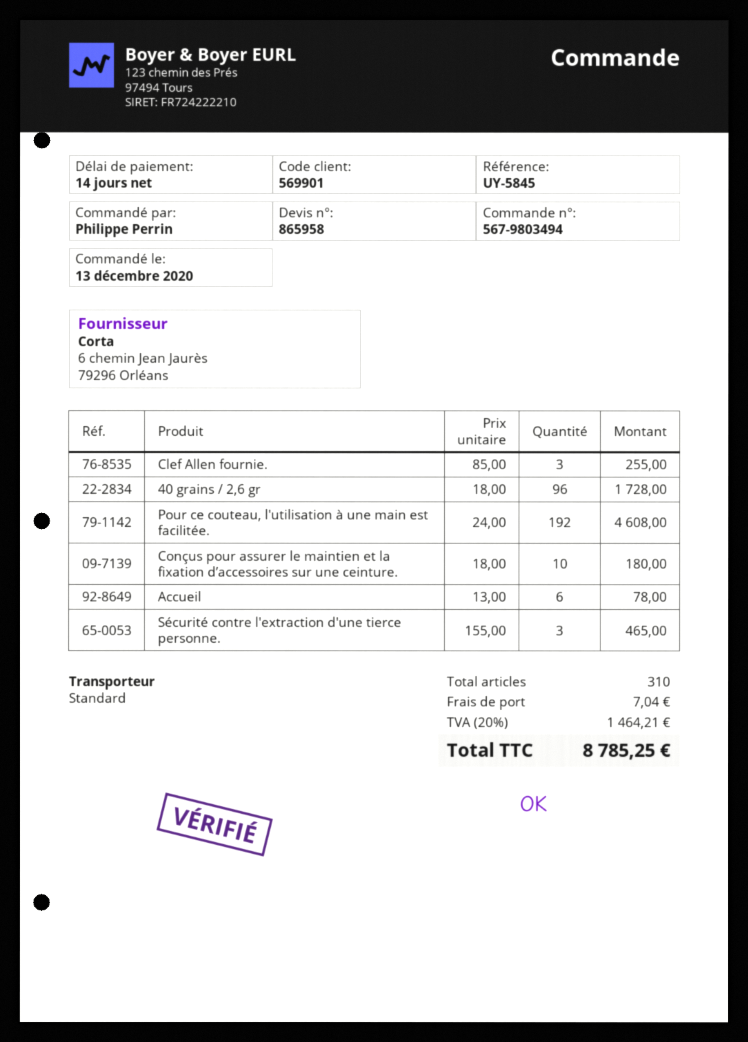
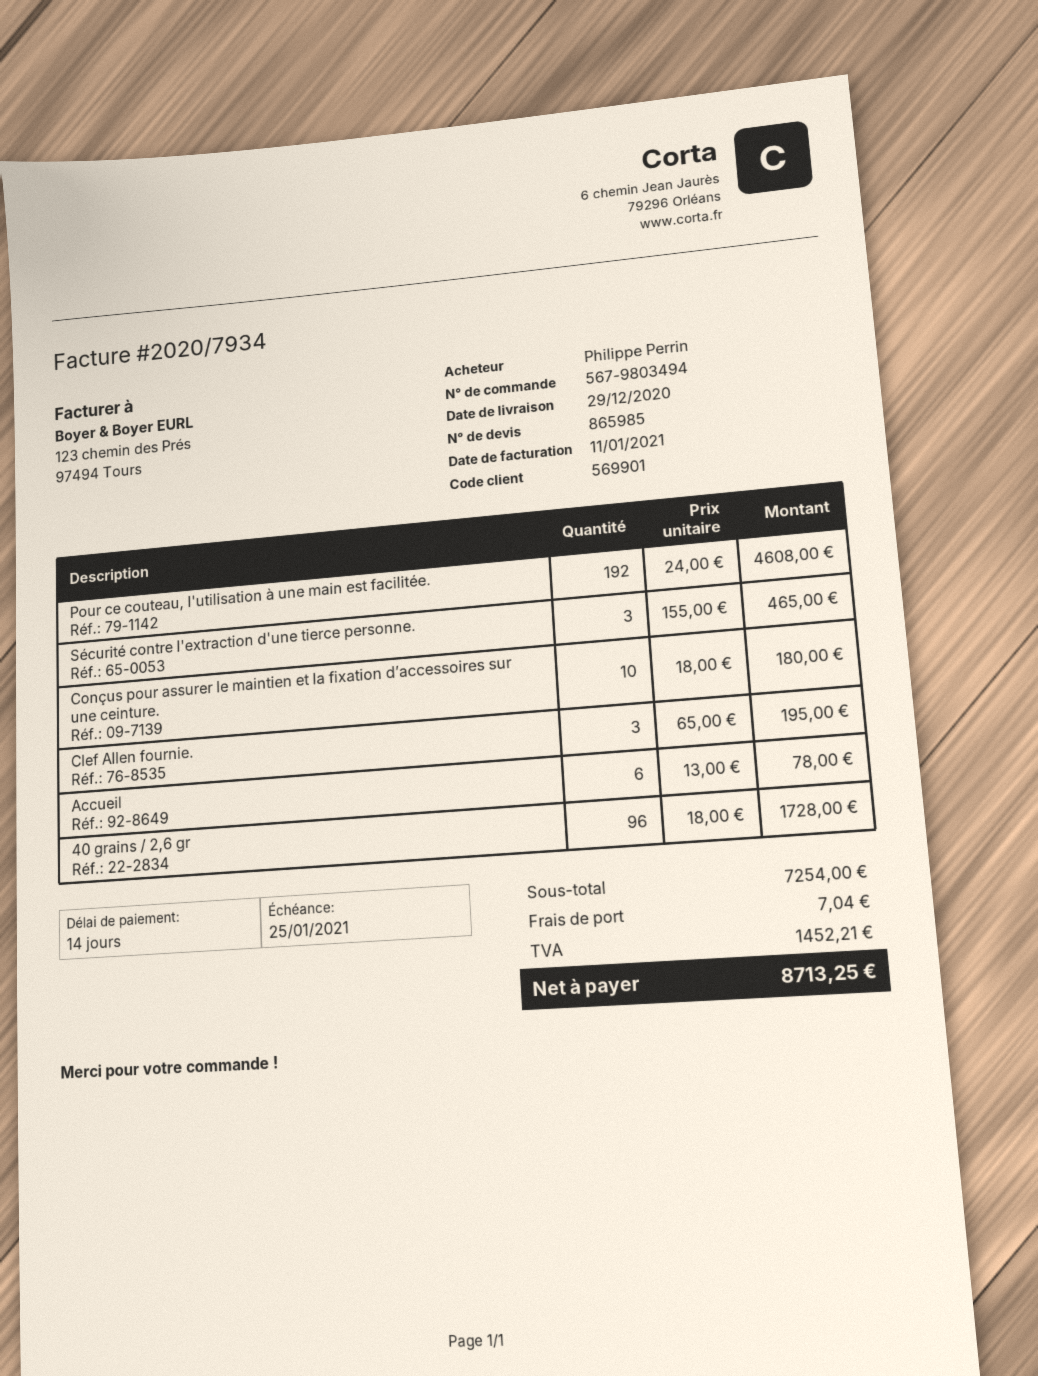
quote number: 865958 -> 865985
Clef Allen fournie.: 3 x 85.00 = 255.00 -> 3 x 65.00 = 195.00
tax: 1464.21 -> 1452.21
total: 8785.25 -> 8713.25

